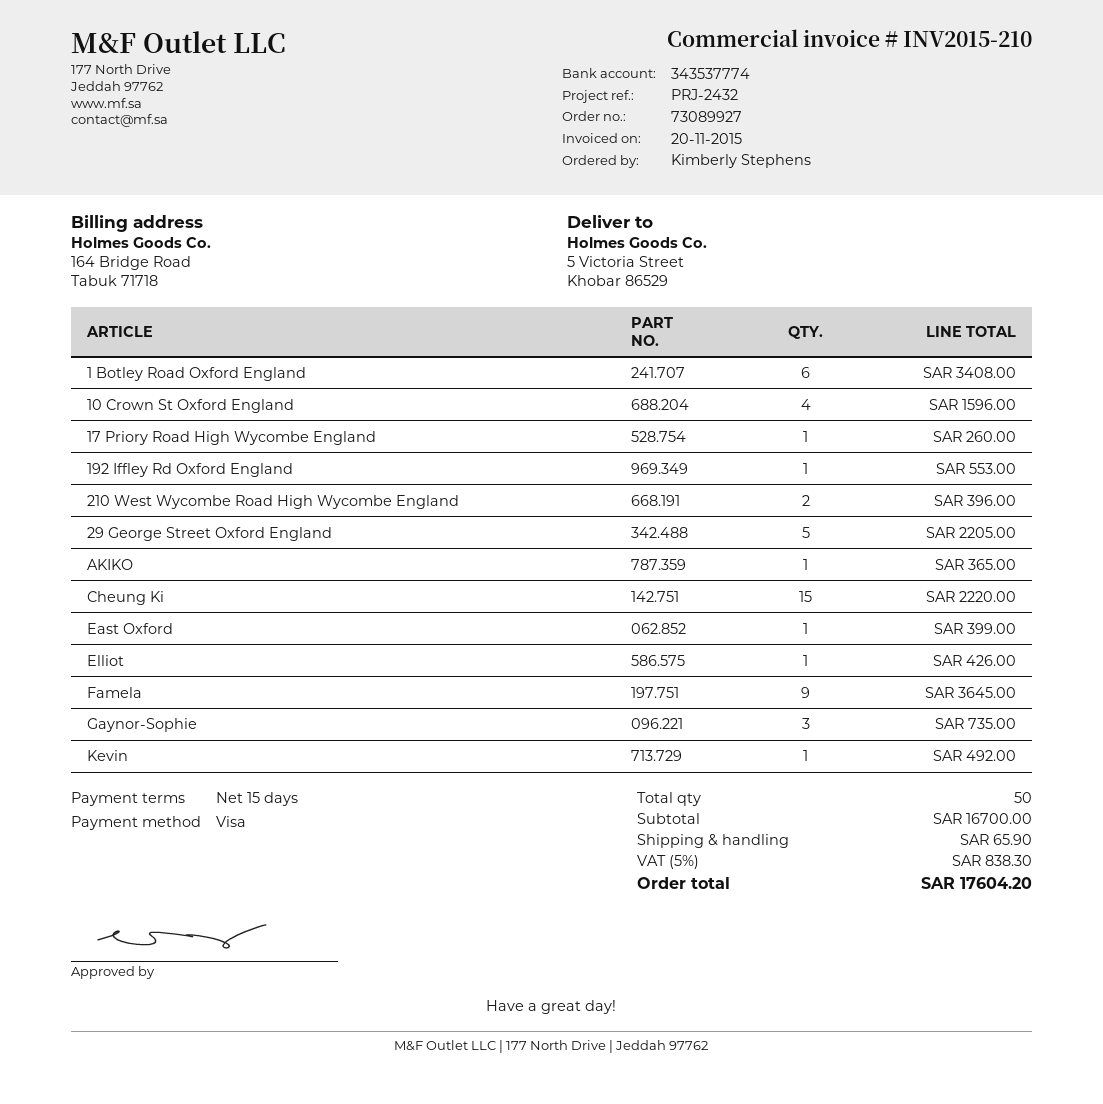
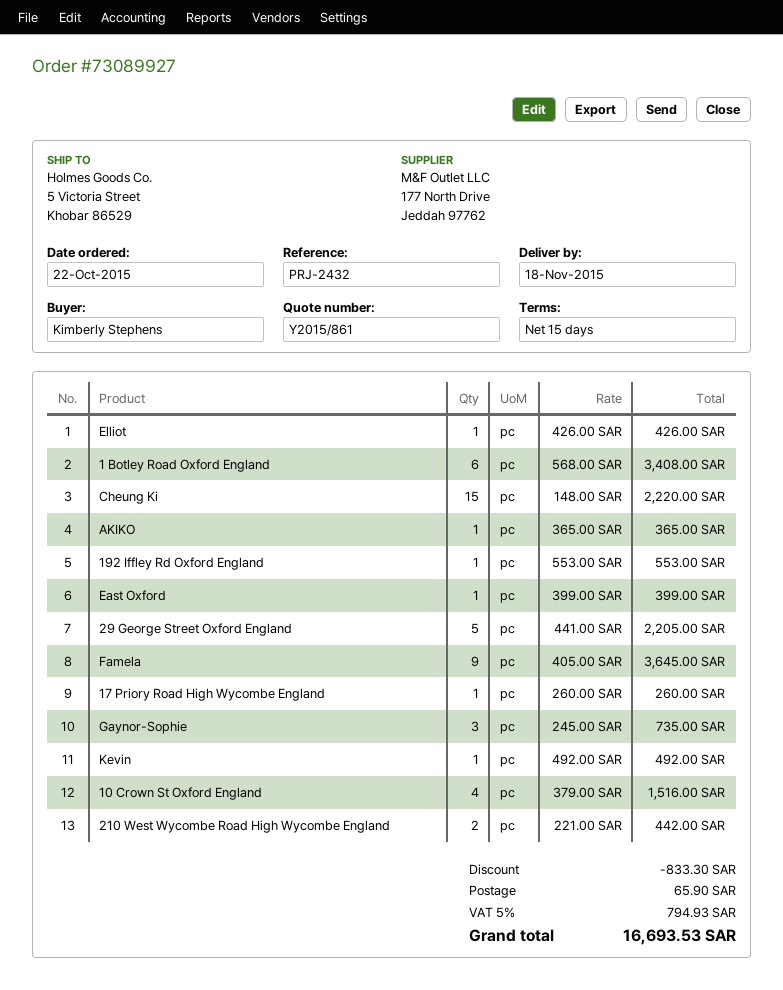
10 Crown St Oxford England: 4 for 1596.00 -> 4 for 1516.00
210 West Wycombe Road High Wycombe England: 2 for 396.00 -> 2 for 442.00
discount: none -> 833.30
tax: 5% = 838.30 -> 5% = 794.93
total: 17604.20 -> 16693.53

